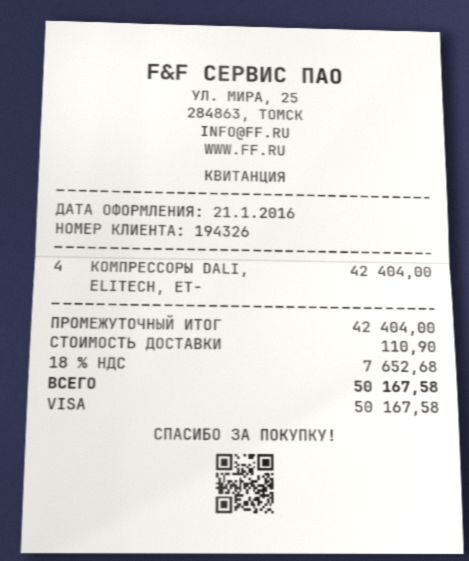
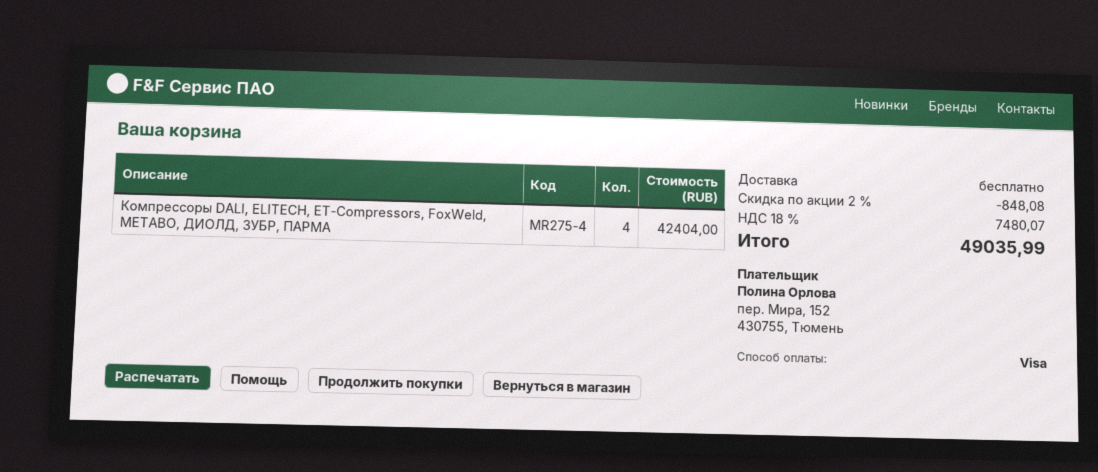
discount: none -> 2% = 848.08
shipping: 110.90 -> 0.00
tax: 18% = 7652.68 -> 18% = 7480.07
total: 50167.58 -> 49035.99

